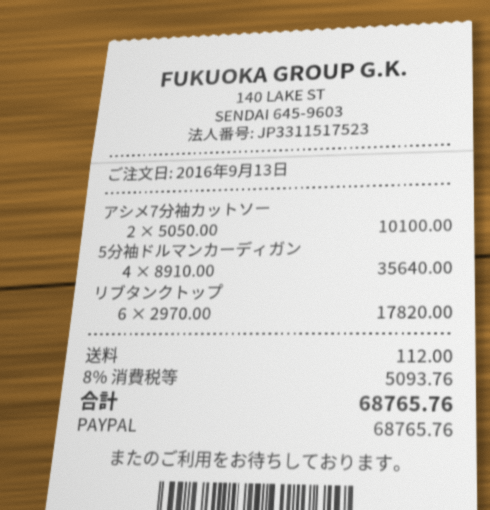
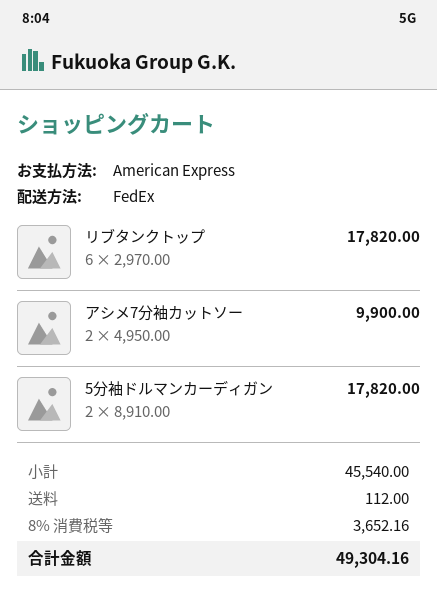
payment method: PayPal -> American Express
アシメ7分袖カットソー: 2 x 5050.00 = 10100.00 -> 2 x 4950.00 = 9900.00
5分袖ドルマンカーディガン: 4 x 8910.00 = 35640.00 -> 2 x 8910.00 = 17820.00
tax: 8% = 5093.76 -> 8% = 3652.16
total: 68765.76 -> 49304.16

